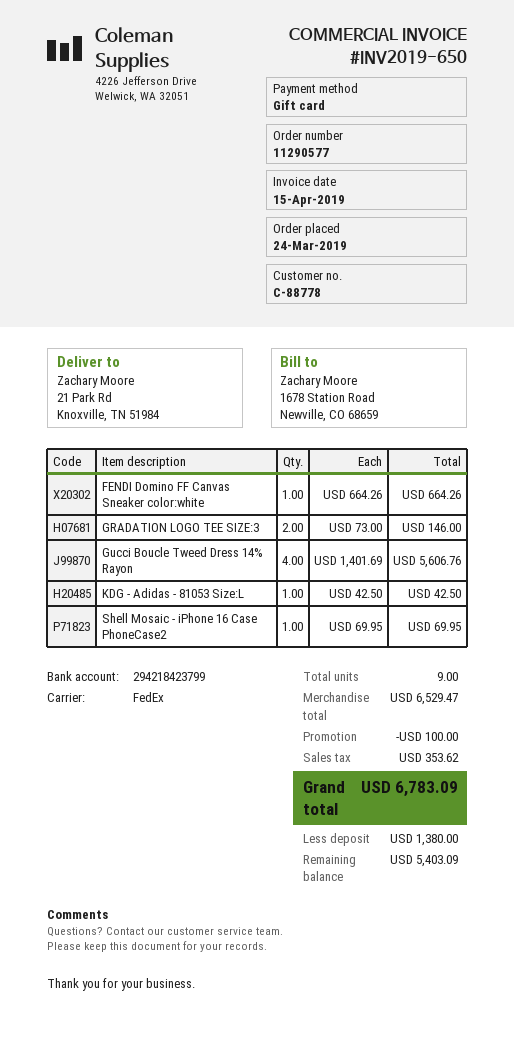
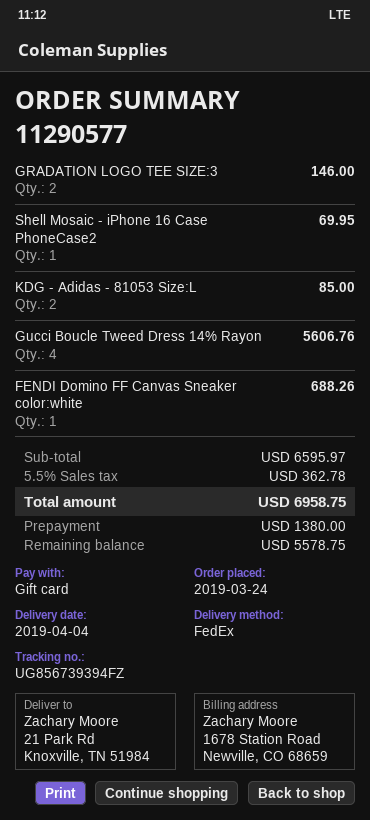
FENDI Domino FF Canvas Sneaker color:white: 1 for 664.26 -> 1 for 688.26
KDG - Adidas - 81053 Size:L: 1 for 42.50 -> 2 for 85.00
subtotal: 6529.47 -> 6595.97
discount: 100.00 -> none
tax: 353.62 -> 362.78
total: 6783.09 -> 6958.75
balance: 5403.09 -> 5578.75

